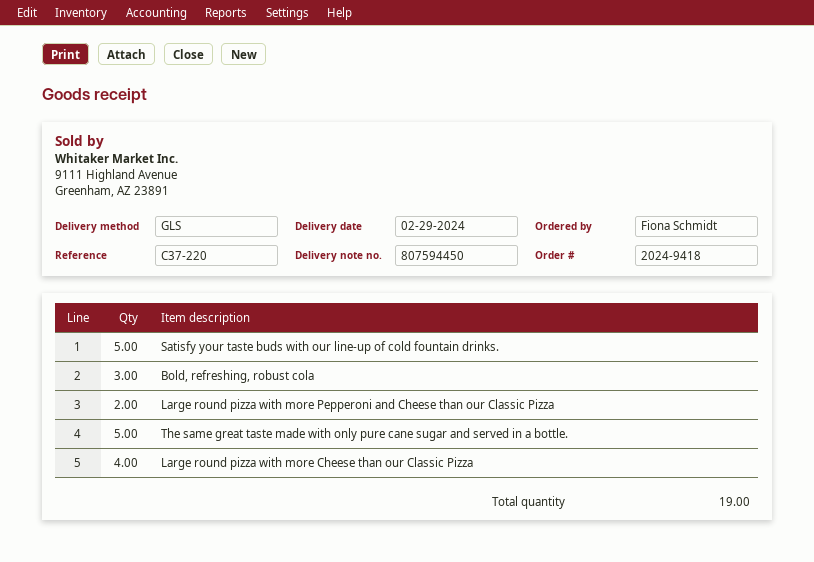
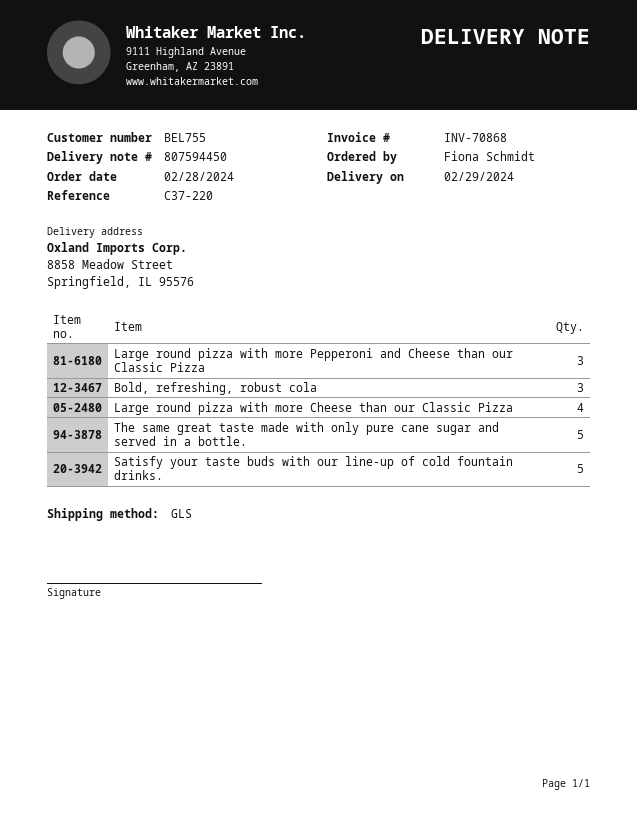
Large round pizza with more Pepperoni and Cheese than our Classic Pizza: 2 -> 3

